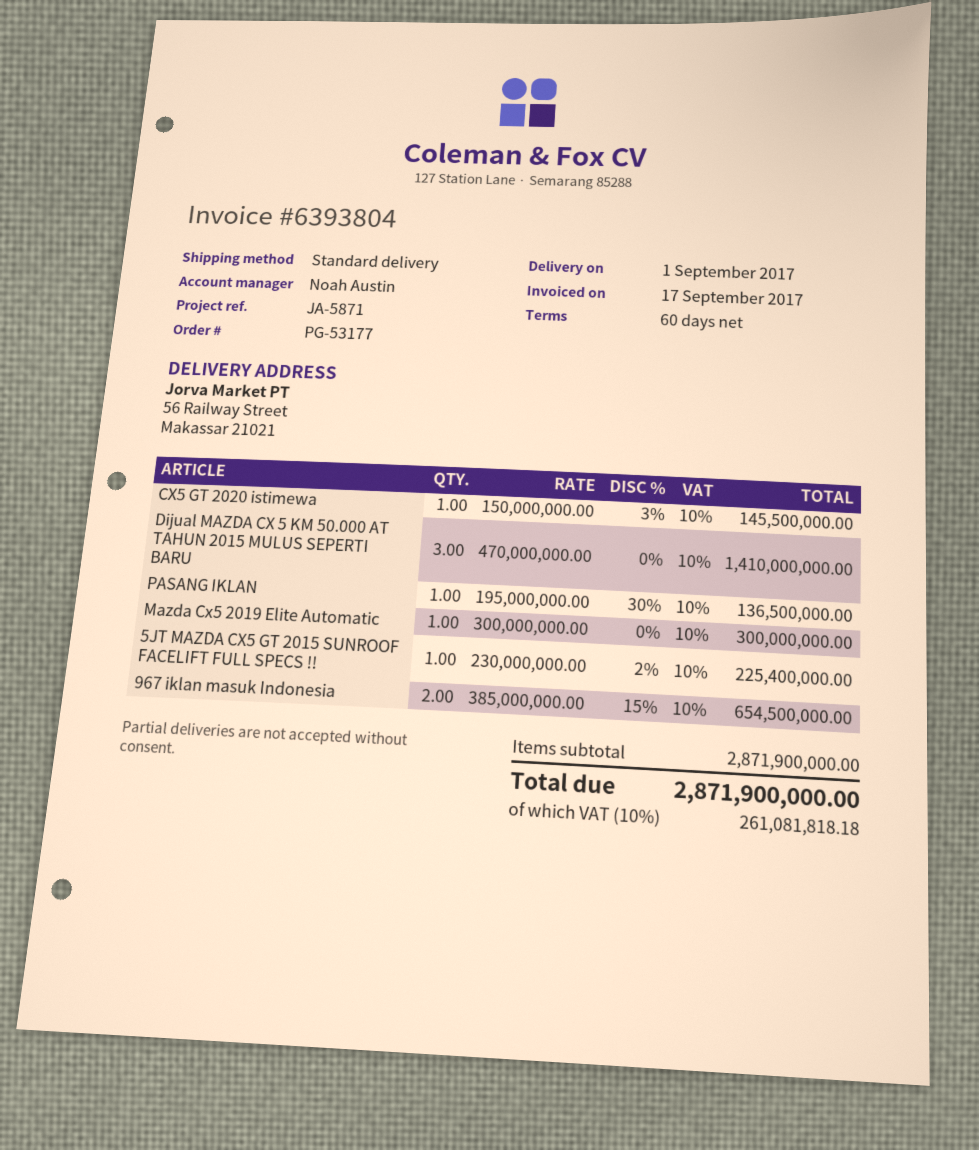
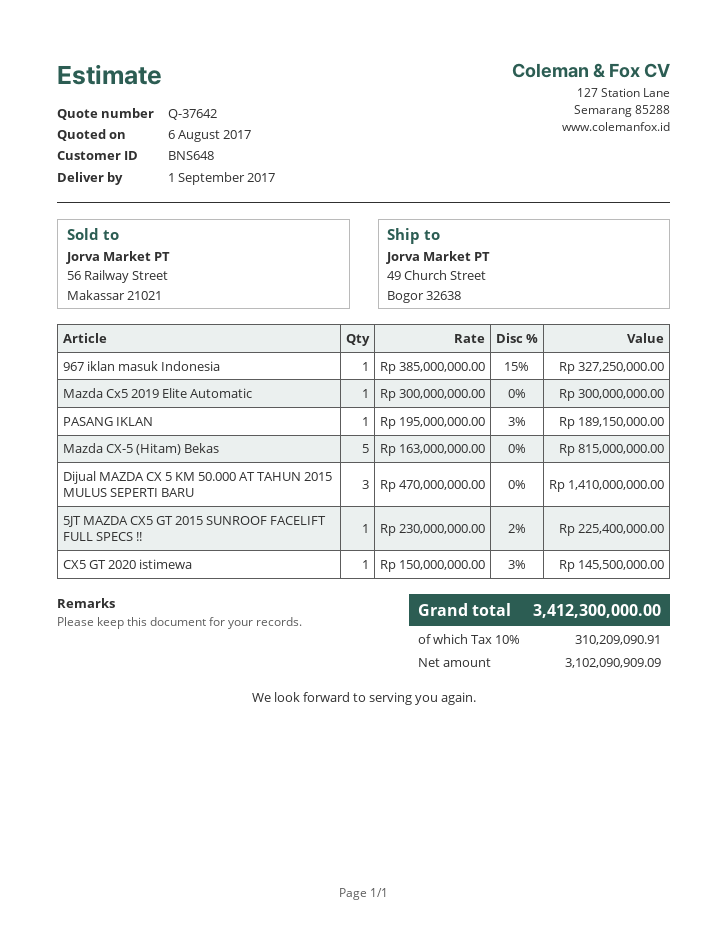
ship to: 56 Railway Street, Makassar 21021 -> 49 Church Street, Bogor 32638
PASANG IKLAN: 1 x 195000000.00 - 30% = 136500000.00 -> 1 x 195000000.00 - 3% = 189150000.00
967 iklan masuk Indonesia: 2 x 385000000.00 - 15% = 654500000.00 -> 1 x 385000000.00 - 15% = 327250000.00
Mazda CX-5 (Hitam) Bekas: none -> 5 x 163000000.00 = 815000000.00
tax: 10% = 261081818.18 -> 10% = 310209090.91
total: 2871900000.00 -> 3412300000.00

